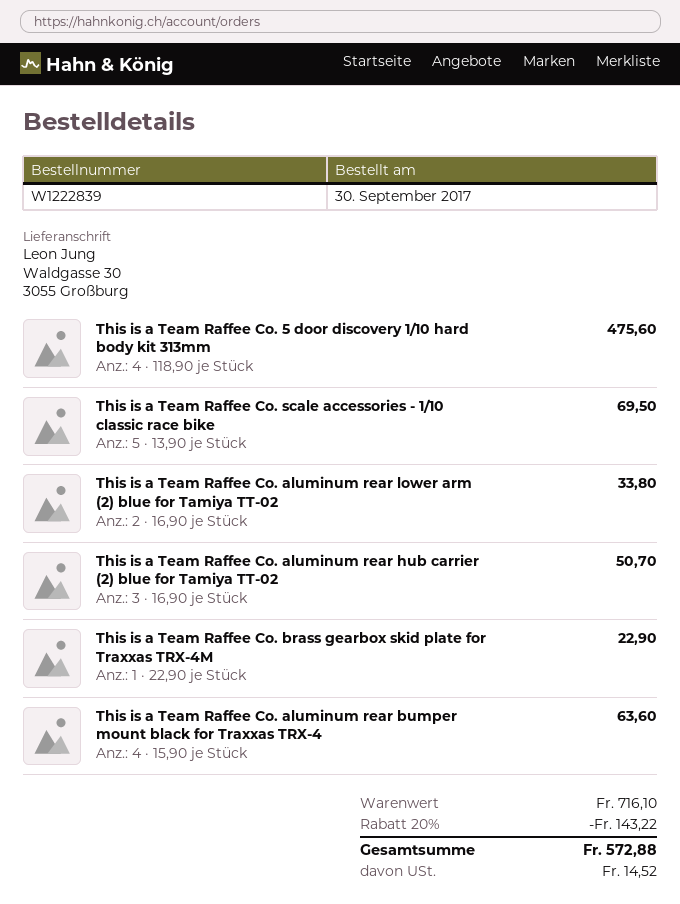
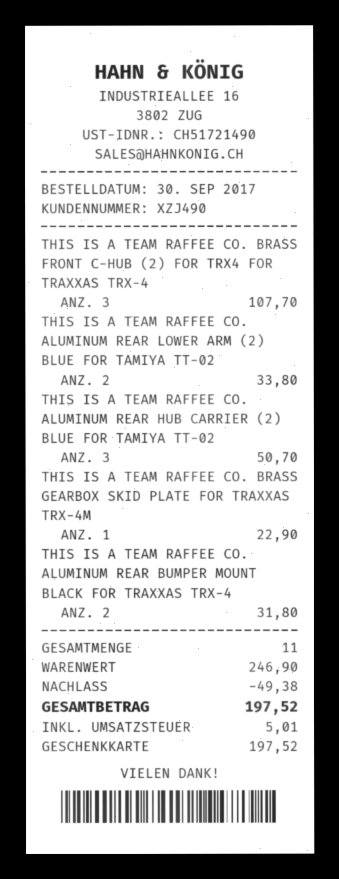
This is a Team Raffee Co. 5 door discovery 1/10 hard body kit 313mm: 4 for 475.60 -> none
This is a Team Raffee Co. scale accessories - 1/10 classic race bike: 5 for 69.50 -> none
This is a Team Raffee Co. aluminum rear bumper mount black for Traxxas TRX-4: 4 for 63.60 -> 2 for 31.80
THIS IS A TEAM RAFFEE CO. BRASS FRONT C-HUB (2) FOR TRX4 FOR TRAXXAS TRX-4: none -> 3 for 107.70
subtotal: 716.10 -> 246.90
discount: 143.22 -> 49.38
tax: 14.52 -> 5.01
total: 572.88 -> 197.52

